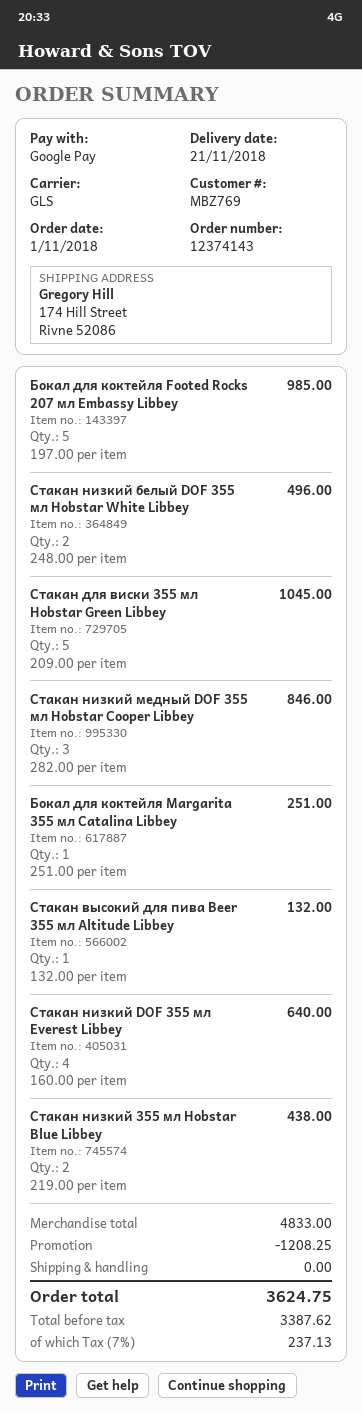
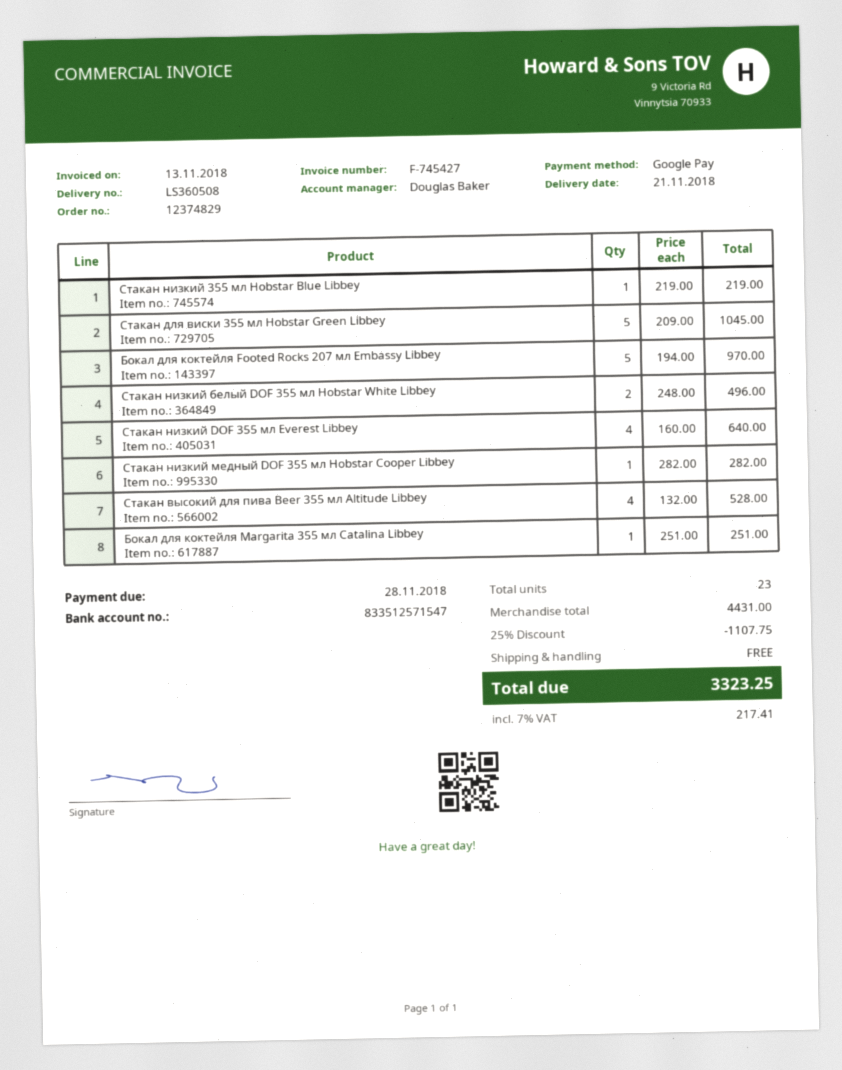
order number: 12374143 -> 12374829
Бокал для коктейля Footed Rocks 207 мл Embassy Libbey: 5 x 197.00 = 985.00 -> 5 x 194.00 = 970.00
Стакан низкий медный DOF 355 мл Hobstar Cooper Libbey: 3 x 282.00 = 846.00 -> 1 x 282.00 = 282.00
Стакан высокий для пива Beer 355 мл Altitude Libbey: 1 x 132.00 = 132.00 -> 4 x 132.00 = 528.00
Стакан низкий 355 мл Hobstar Blue Libbey: 2 x 219.00 = 438.00 -> 1 x 219.00 = 219.00
subtotal: 4833.00 -> 4431.00
discount: 1208.25 -> 1107.75
tax: 7% = 237.13 -> 7% = 217.41
total: 3624.75 -> 3323.25

